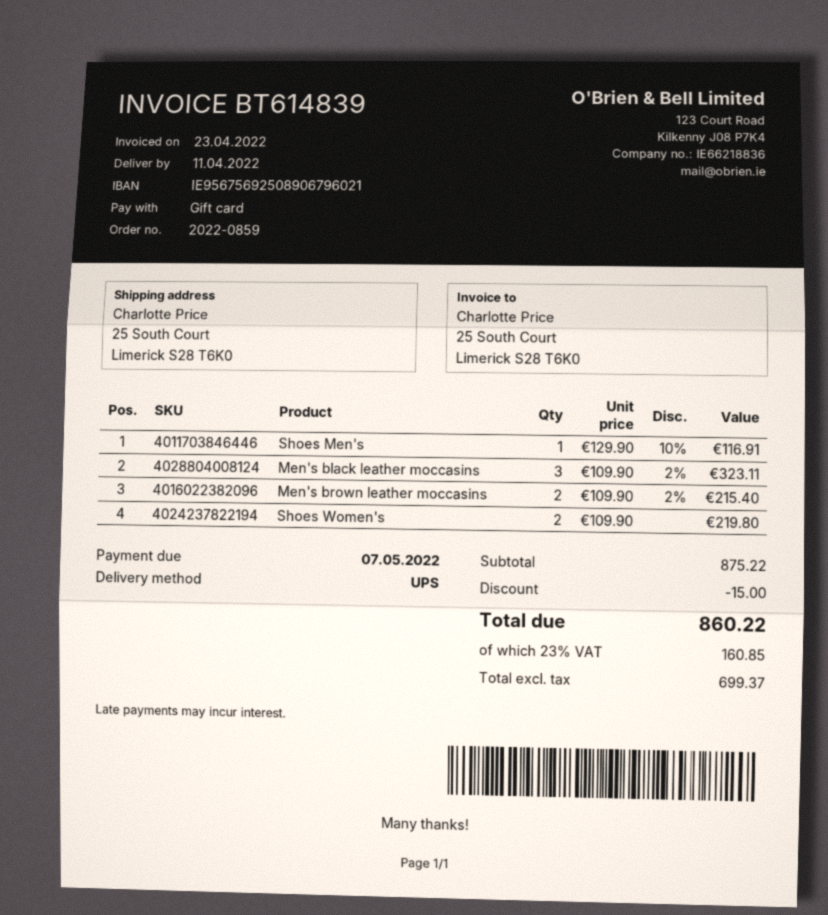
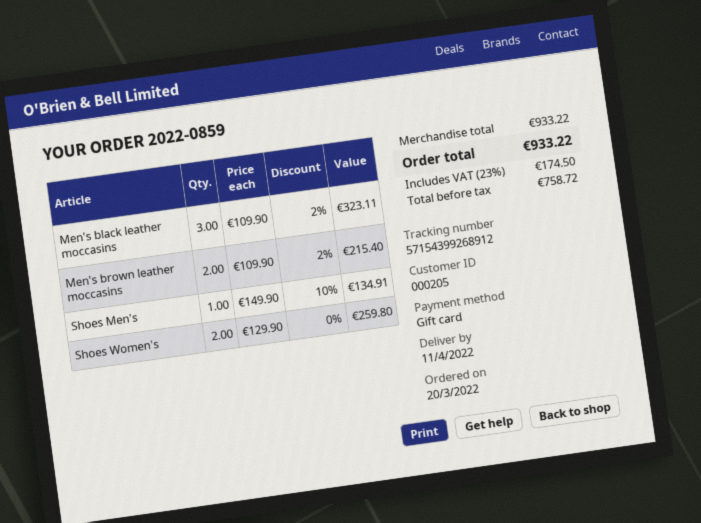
Shoes Men's: 1 x 129.90 - 10% = 116.91 -> 1 x 149.90 - 10% = 134.91
Shoes Women's: 2 x 109.90 = 219.80 -> 2 x 129.90 = 259.80
subtotal: 875.22 -> 933.22
discount: 15.00 -> none
net: 699.37 -> 758.72
tax: 23% = 160.85 -> 23% = 174.50
total: 860.22 -> 933.22

